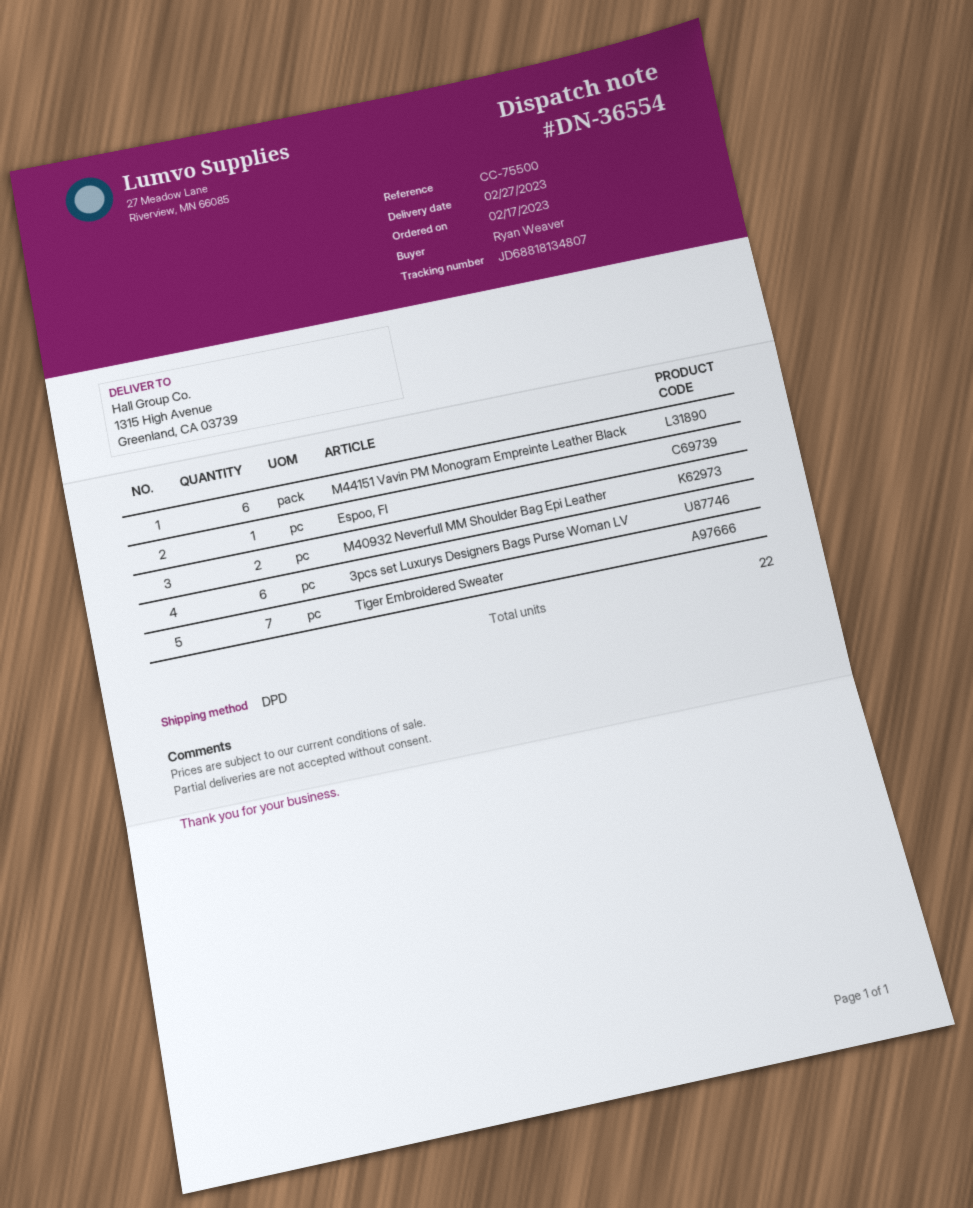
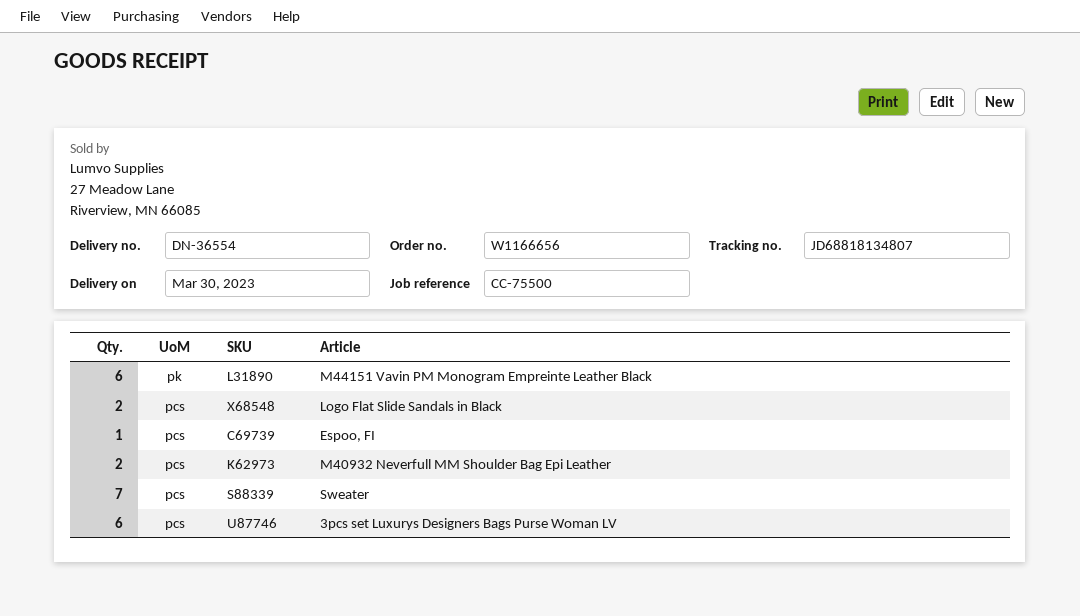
delivery date: 2023-02-27 -> 2023-03-30
Tiger Embroidered Sweater: 7 -> none
Logo Flat Slide Sandals in Black: none -> 2
Sweater: none -> 7

